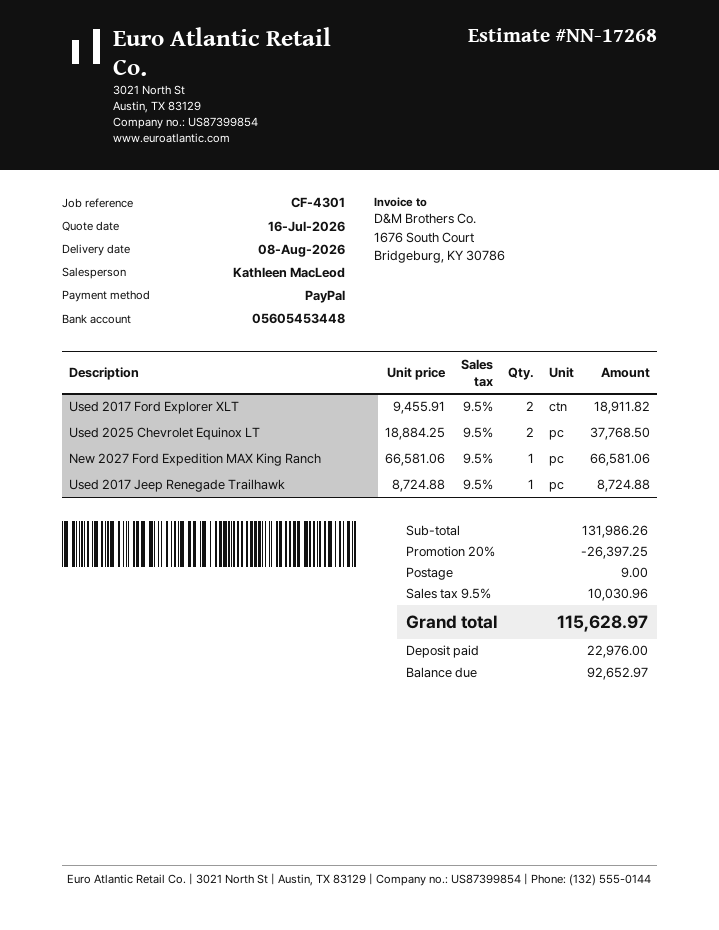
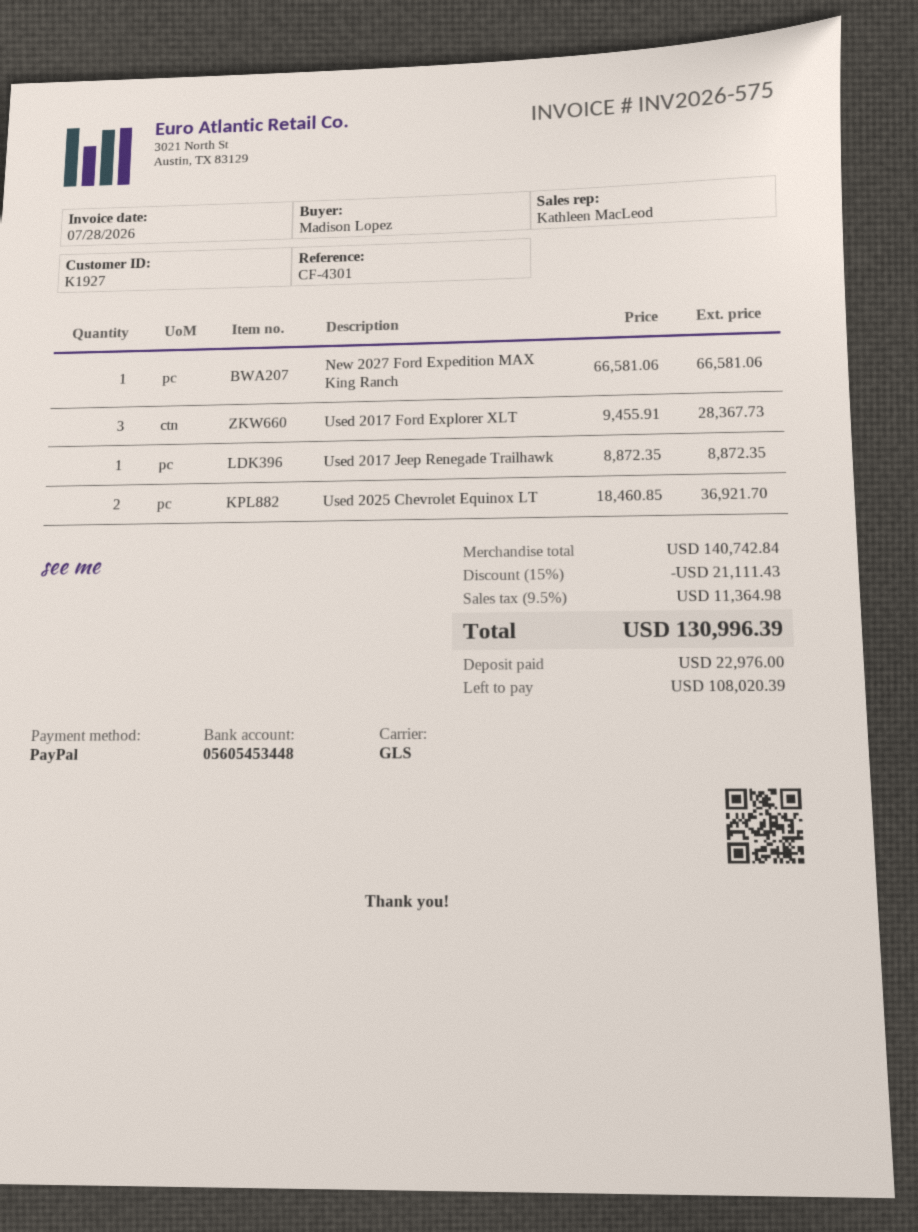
Used 2017 Ford Explorer XLT: 2 x 9455.91 = 18911.82 -> 3 x 9455.91 = 28367.73
Used 2025 Chevrolet Equinox LT: 2 x 18884.25 = 37768.50 -> 2 x 18460.85 = 36921.70
Used 2017 Jeep Renegade Trailhawk: 1 x 8724.88 = 8724.88 -> 1 x 8872.35 = 8872.35
subtotal: 131986.26 -> 140742.84
discount: 20% = 26397.25 -> 15% = 21111.43
shipping: 9.00 -> none
tax: 9.5% = 10030.96 -> 9.5% = 11364.98
total: 115628.97 -> 130996.39
balance: 92652.97 -> 108020.39

